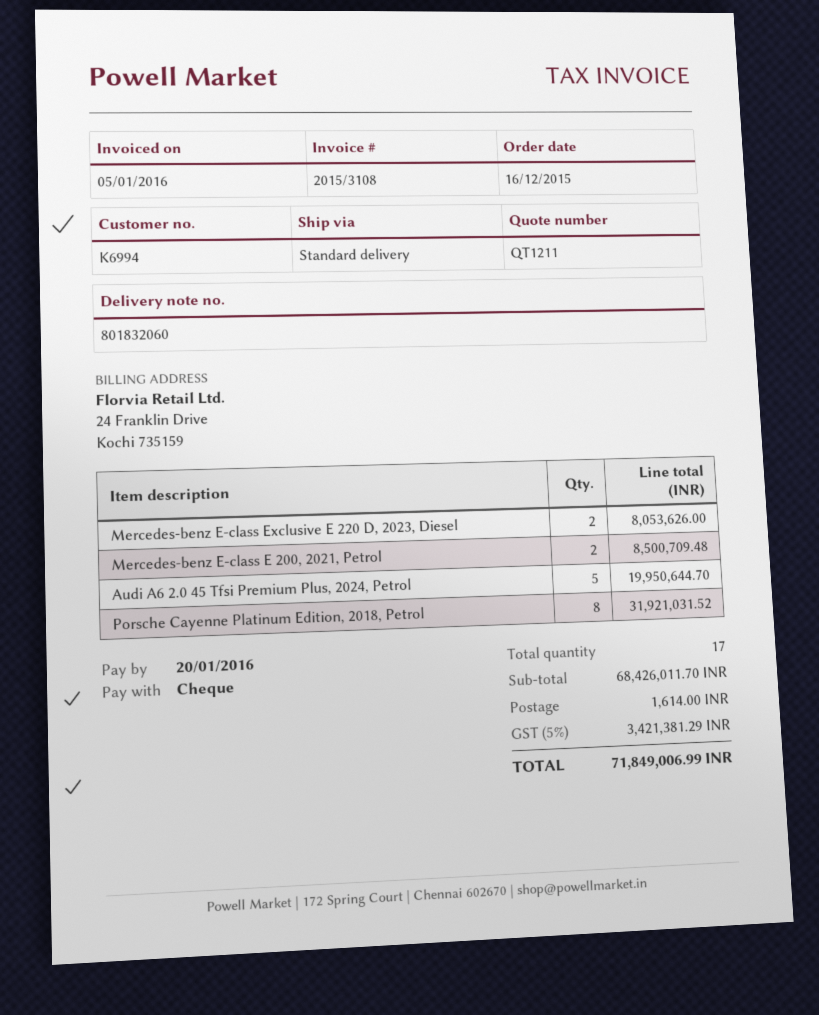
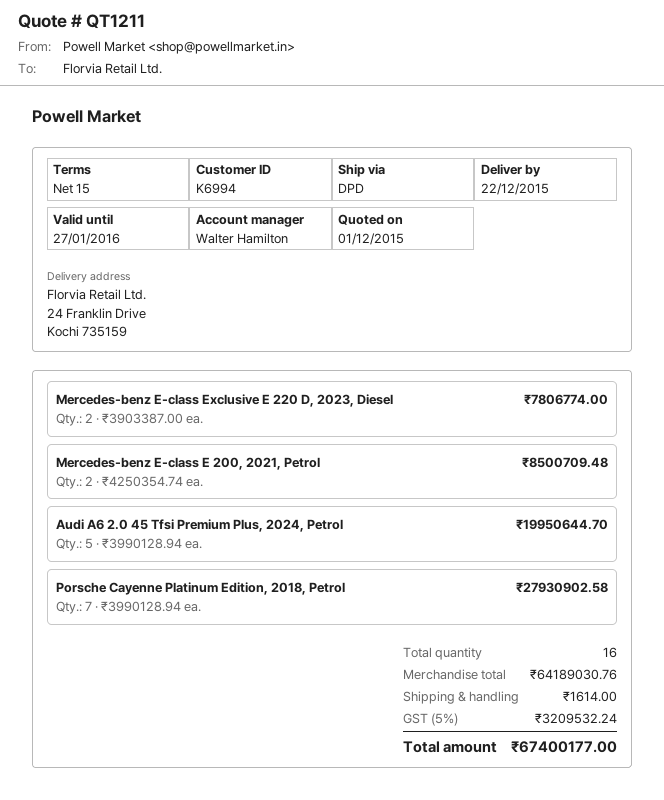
shipping method: standard -> DPD
Mercedes-benz E-class Exclusive E 220 D, 2023, Diesel: 2 for 8053626.00 -> 2 for 7806774.00
Porsche Cayenne Platinum Edition, 2018, Petrol: 8 for 31921031.52 -> 7 for 27930902.58
total quantity: 17 -> 16
subtotal: 68426011.70 -> 64189030.76
tax: 5% = 3421381.29 -> 5% = 3209532.24
total: 71849006.99 -> 67400177.00

